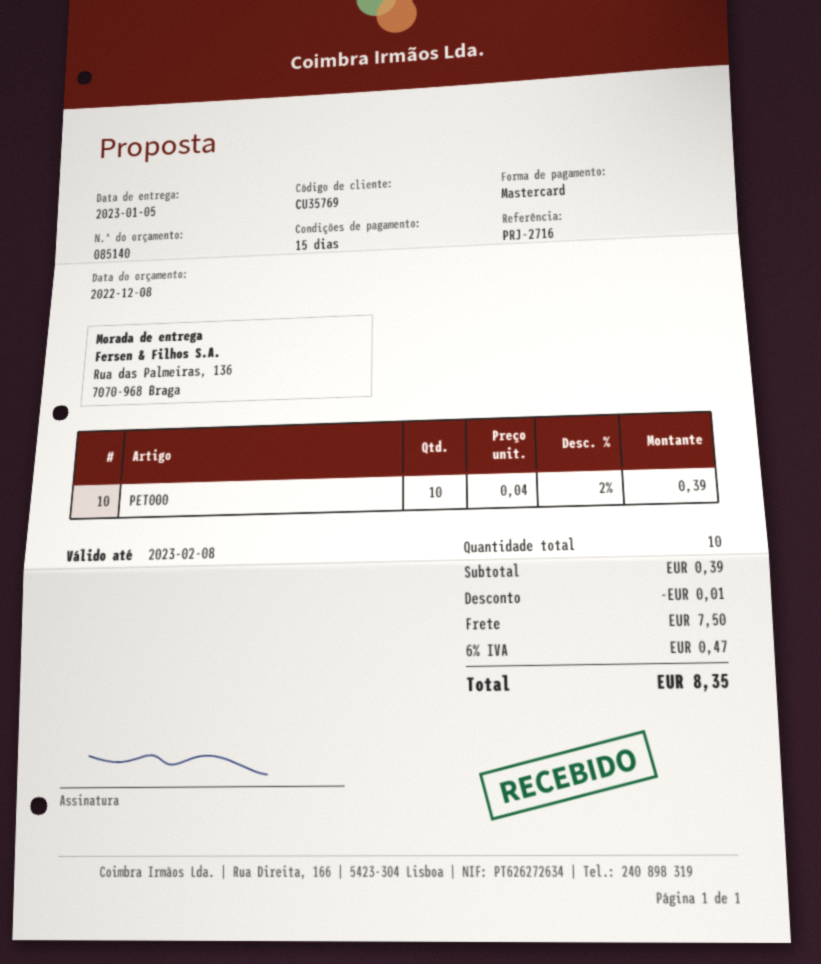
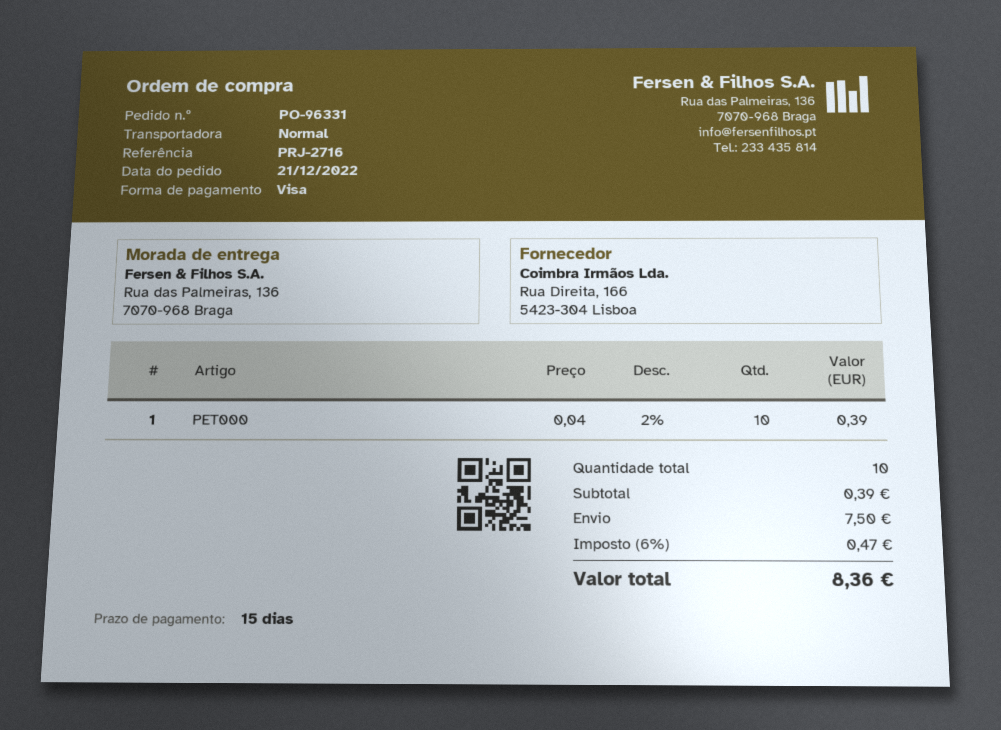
payment method: Mastercard -> Visa
discount: 0.01 -> none
total: 8.35 -> 8.36

